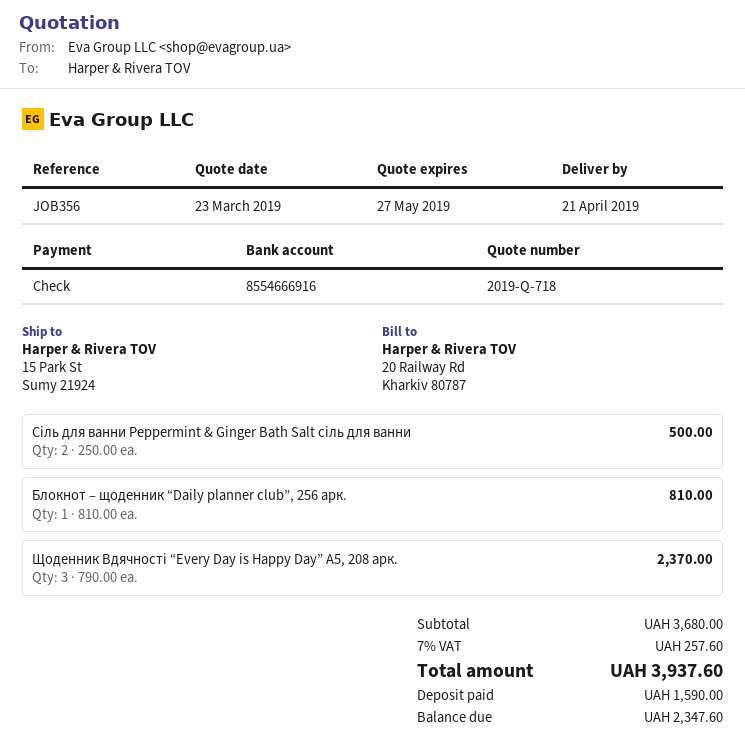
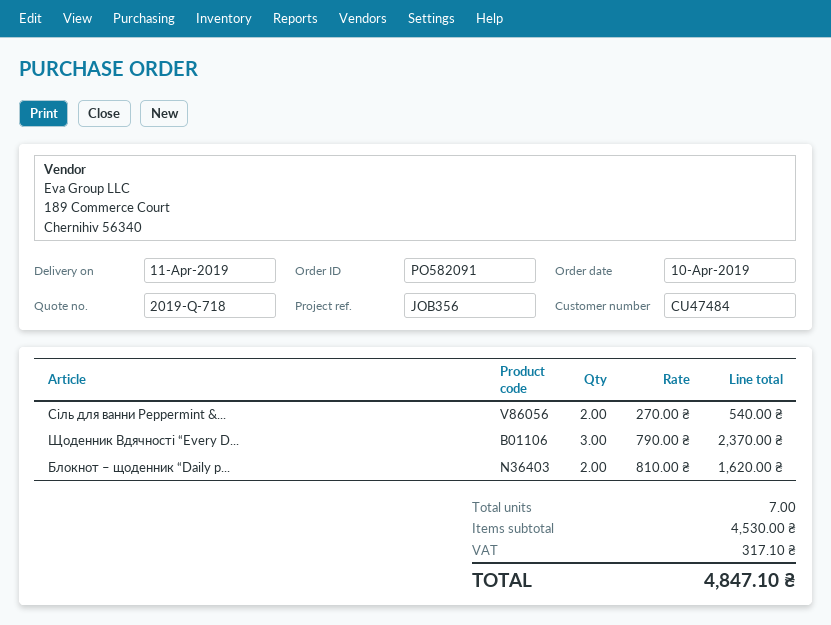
delivery date: 2019-04-21 -> 2019-04-11
Сіль для ванни Peppermint & Ginger Bath Salt сіль для ванни: 2 x 250.00 = 500.00 -> 2 x 270.00 = 540.00
Блокнот – щоденник “Daily planner club”, 256 арк.: 1 x 810.00 = 810.00 -> 2 x 810.00 = 1620.00
subtotal: 3680.00 -> 4530.00
tax: 257.60 -> 317.10
total: 3937.60 -> 4847.10

